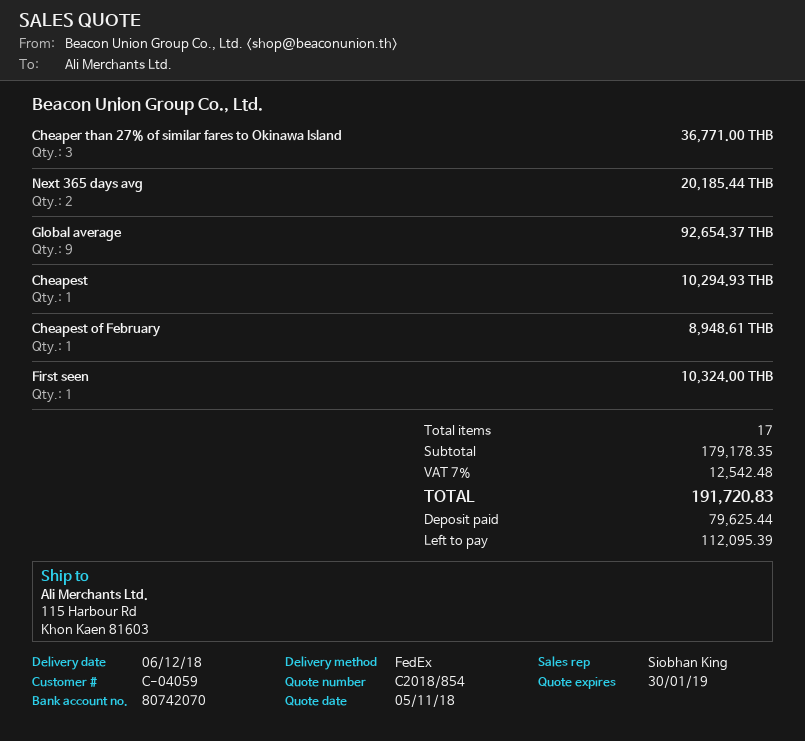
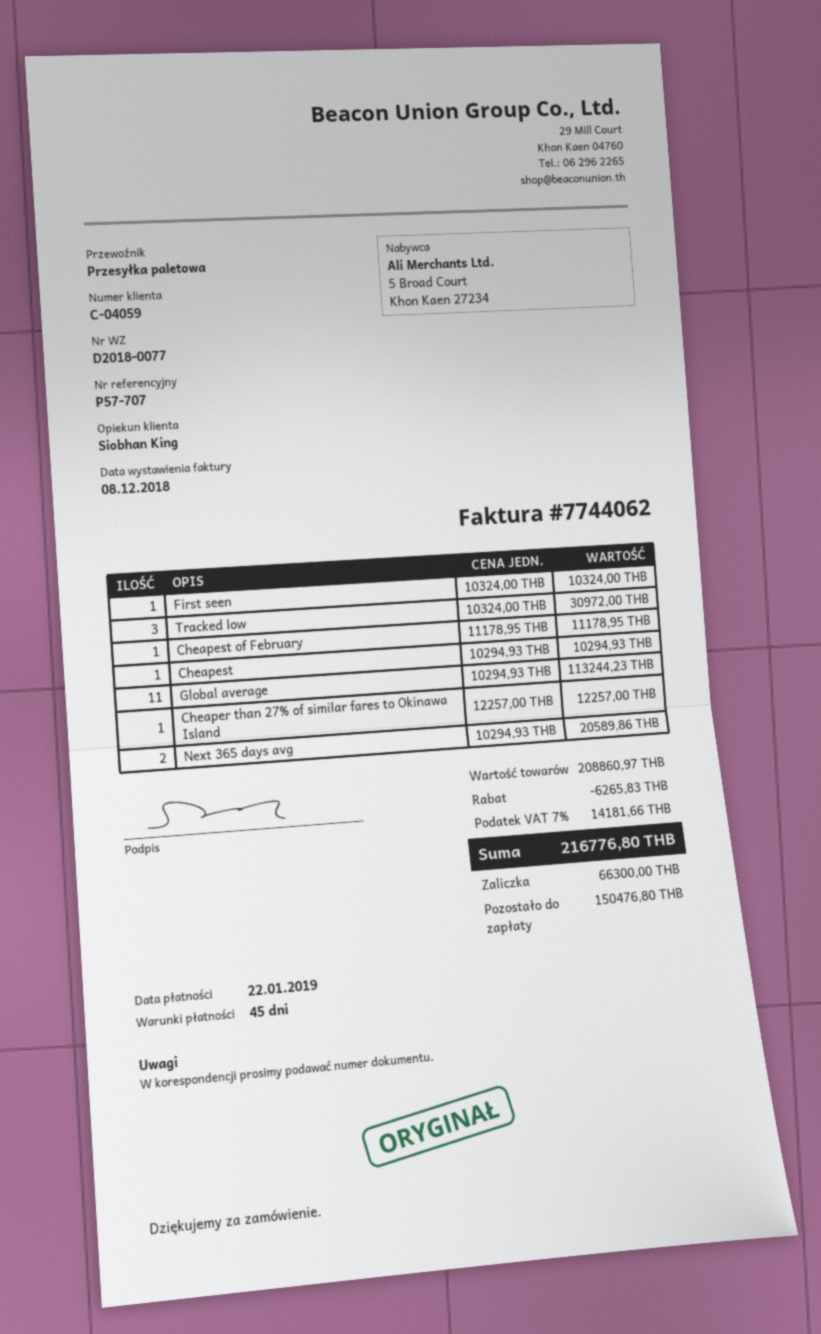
shipping method: FedEx -> pallet freight
Cheaper than 27% of similar fares to Okinawa Island: 3 for 36771.00 -> 1 for 12257.00
Next 365 days avg: 2 for 20185.44 -> 2 for 20589.86
Global average: 9 for 92654.37 -> 11 for 113244.23
Cheapest of February: 1 for 8948.61 -> 1 for 11178.95
Tracked low: none -> 3 for 30972.00
subtotal: 179178.35 -> 208860.97
discount: none -> 6265.83
tax: 7% = 12542.48 -> 7% = 14181.66
total: 191720.83 -> 216776.80
deposit: 79625.44 -> 66300.00
balance: 112095.39 -> 150476.80

